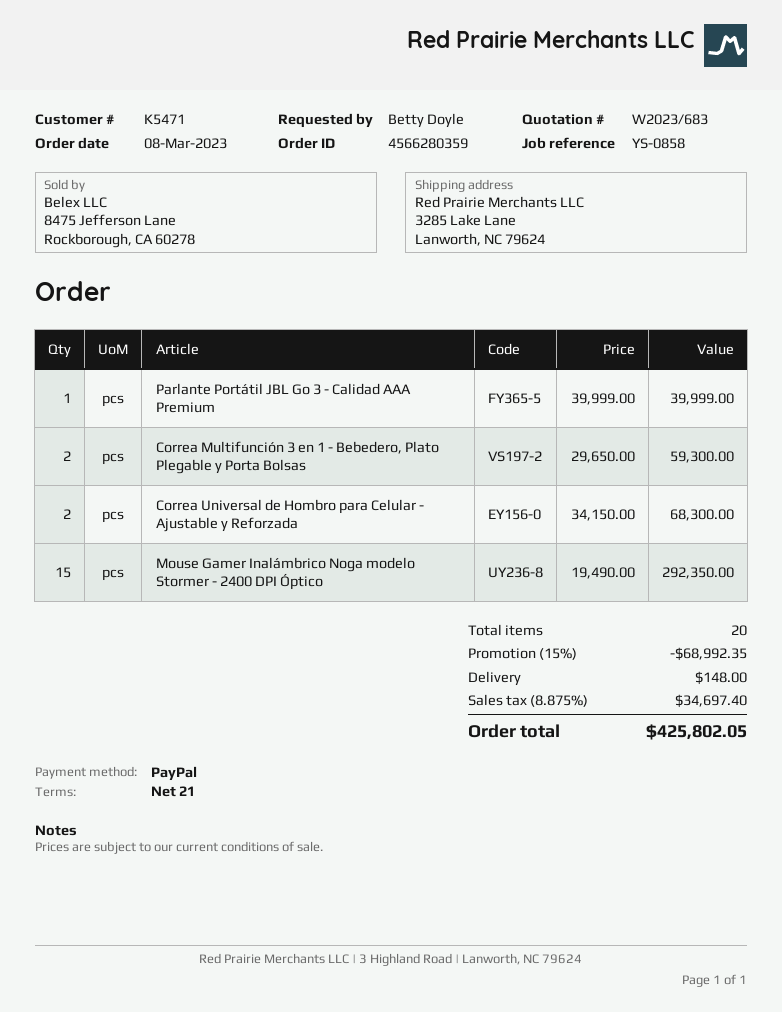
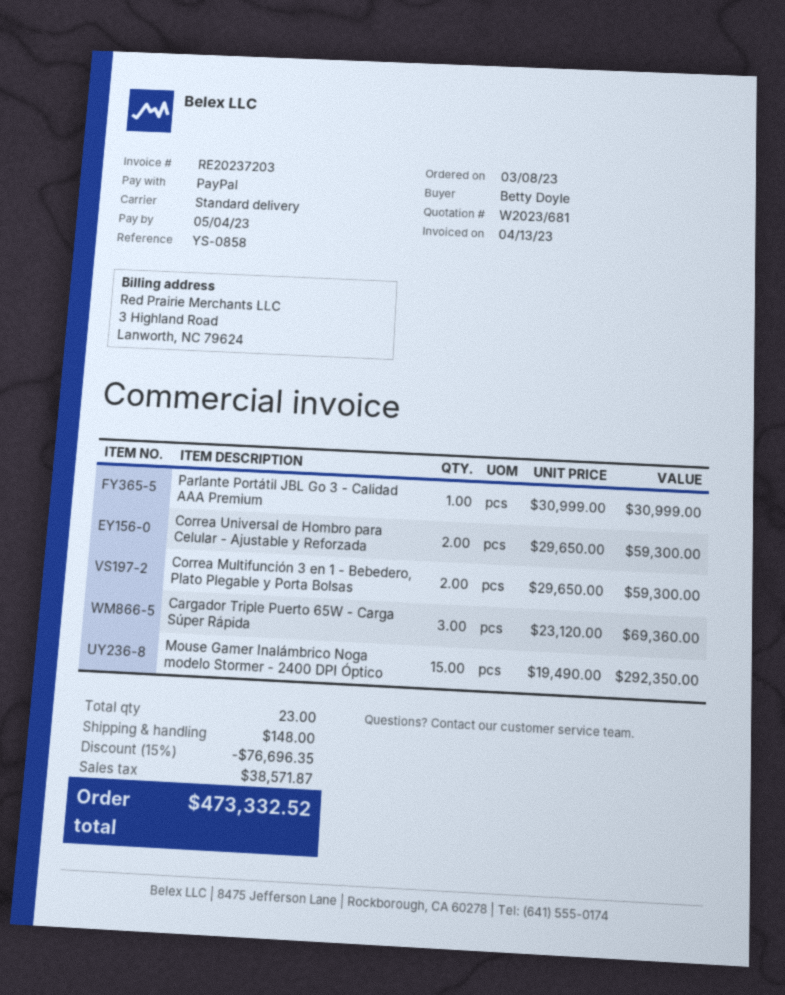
quote number: W2023/683 -> W2023/681
Parlante Portátil JBL Go 3 - Calidad AAA Premium: 1 x 39999.00 = 39999.00 -> 1 x 30999.00 = 30999.00
Correa Universal de Hombro para Celular - Ajustable y Reforzada: 2 x 34150.00 = 68300.00 -> 2 x 29650.00 = 59300.00
Cargador Triple Puerto 65W - Carga Súper Rápida: none -> 3 x 23120.00 = 69360.00
total quantity: 20 -> 23
discount: 15% = 68992.35 -> 15% = 76696.35
tax: 34697.40 -> 38571.87
total: 425802.05 -> 473332.52

